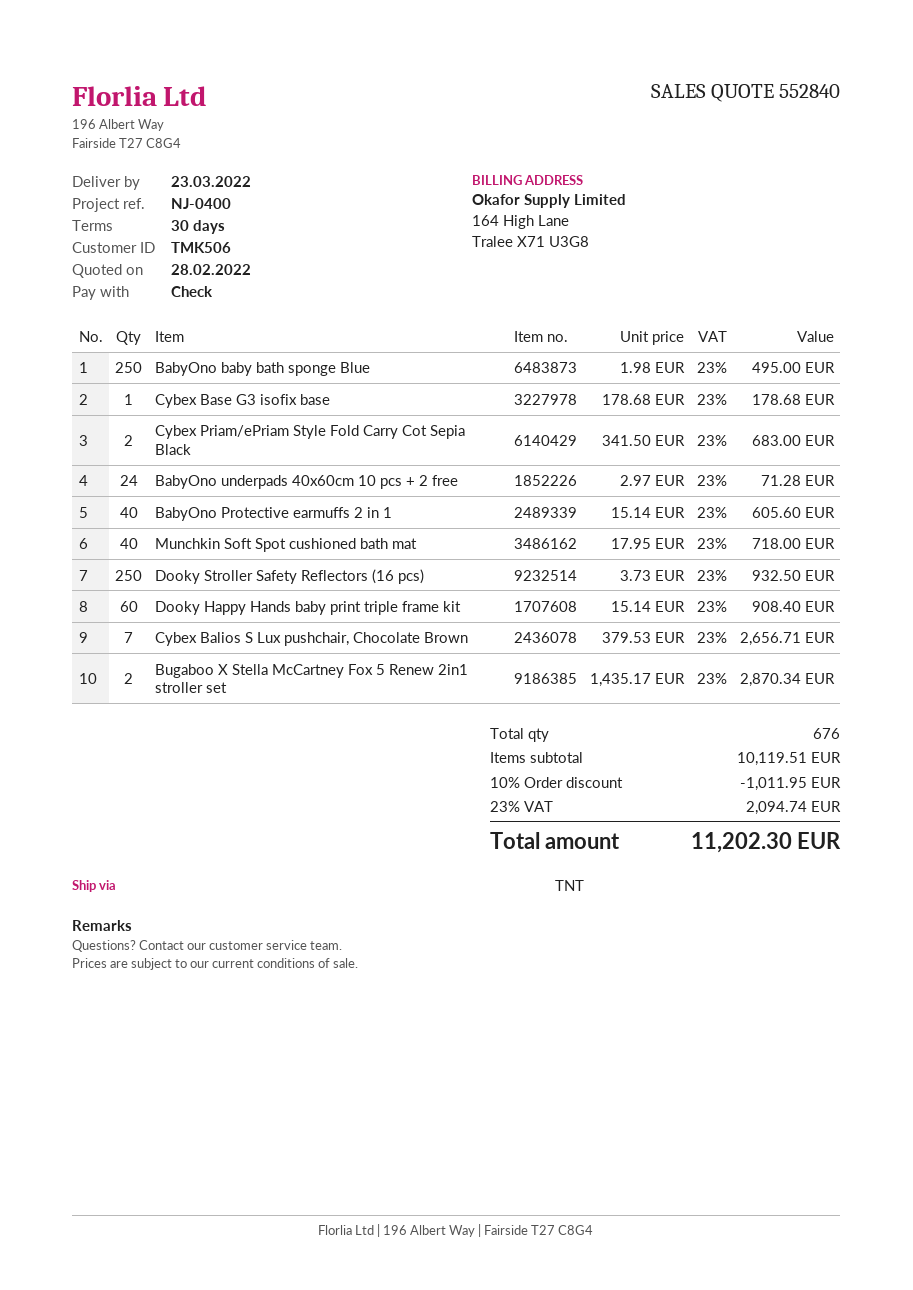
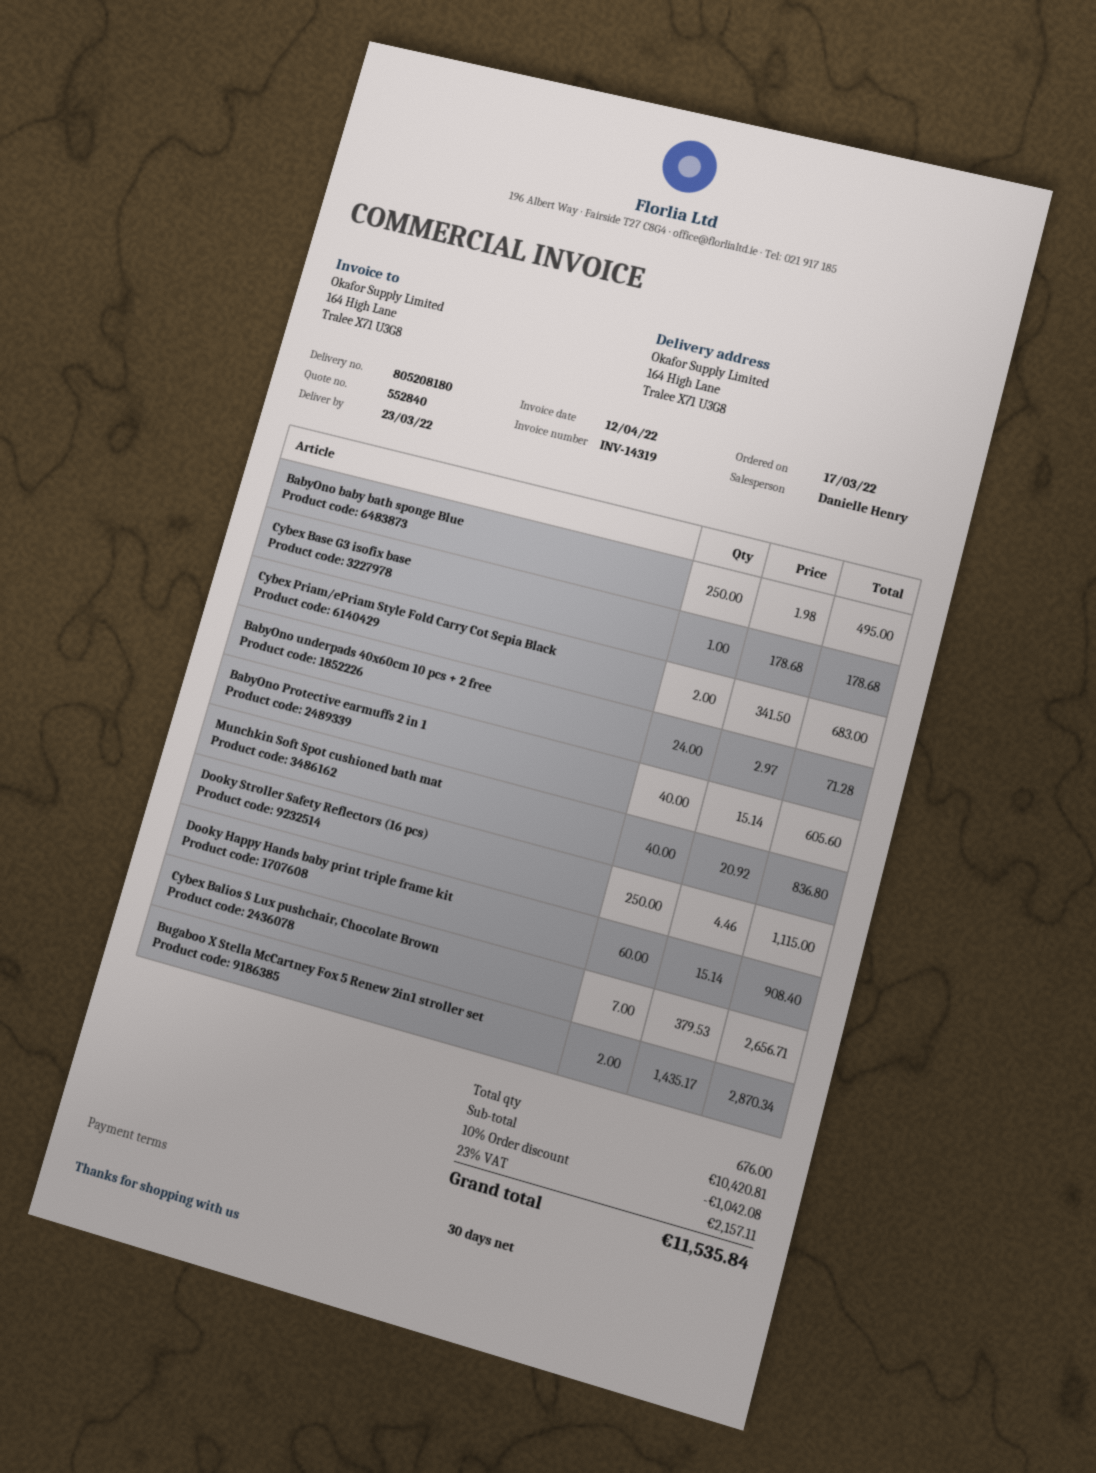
Munchkin Soft Spot cushioned bath mat: 40 x 17.95 = 718.00 -> 40 x 20.92 = 836.80
Dooky Stroller Safety Reflectors (16 pcs): 250 x 3.73 = 932.50 -> 250 x 4.46 = 1115.00
subtotal: 10119.51 -> 10420.81
discount: 10% = 1011.95 -> 10% = 1042.08
tax: 23% = 2094.74 -> 23% = 2157.11
total: 11202.30 -> 11535.84

